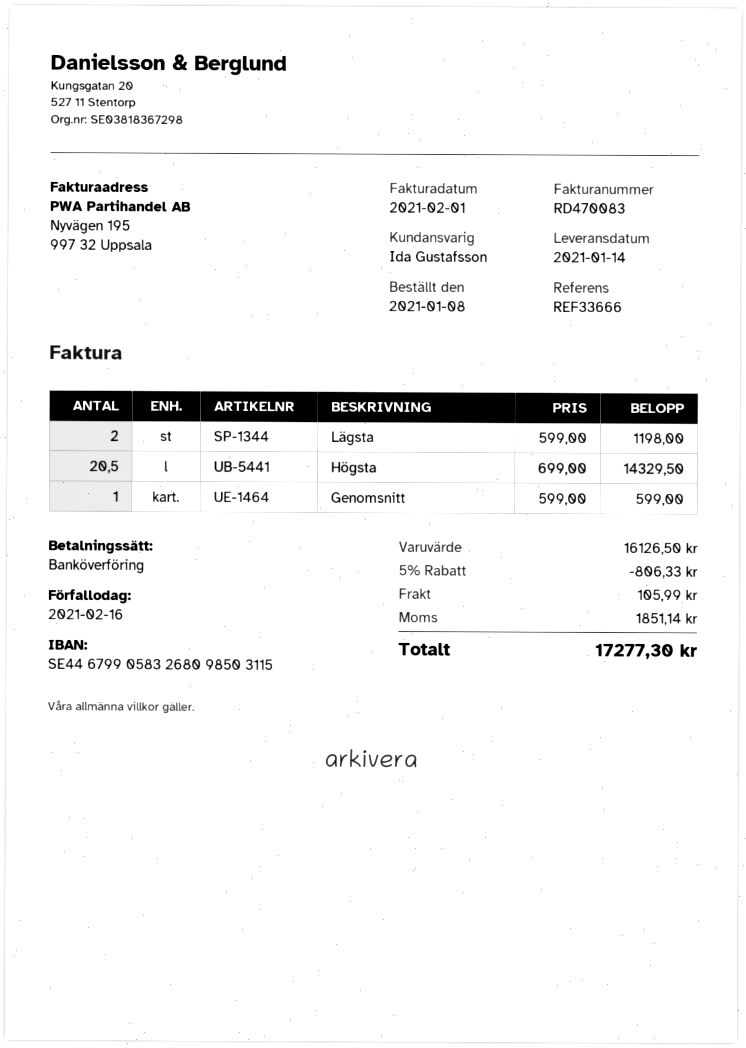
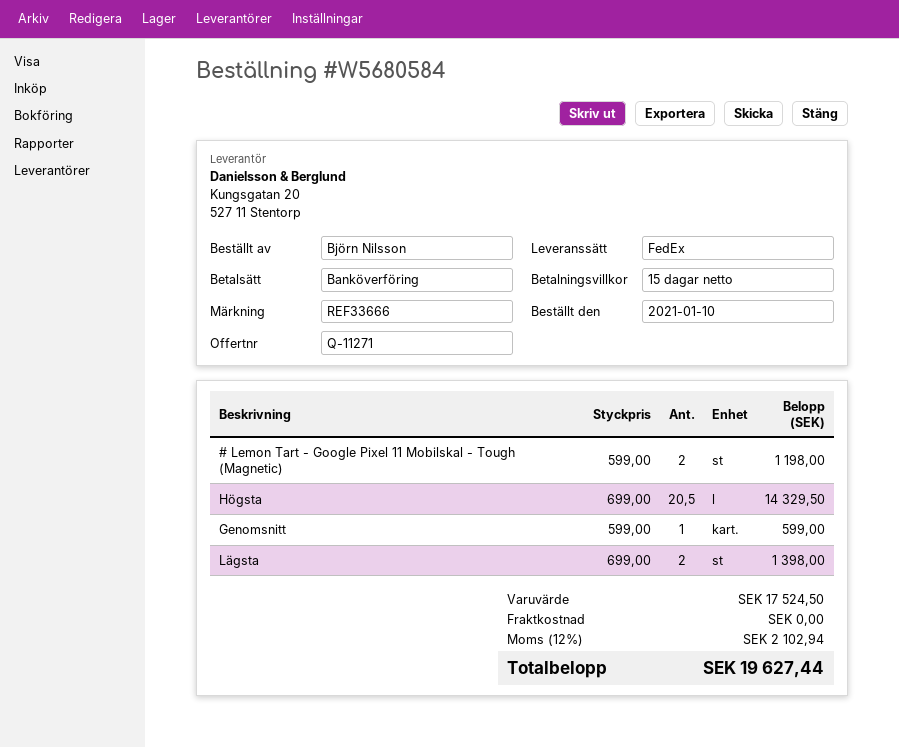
order date: 2021-01-08 -> 2021-01-10
Lägsta: 2 x 599.00 = 1198.00 -> 2 x 699.00 = 1398.00
# Lemon Tart - Google Pixel 11 Mobilskal - Tough (Magnetic): none -> 2 x 599.00 = 1198.00
subtotal: 16126.50 -> 17524.50
discount: 5% = 806.33 -> none
shipping: 105.99 -> 0.00
tax: 1851.14 -> 2102.94
total: 17277.30 -> 19627.44

